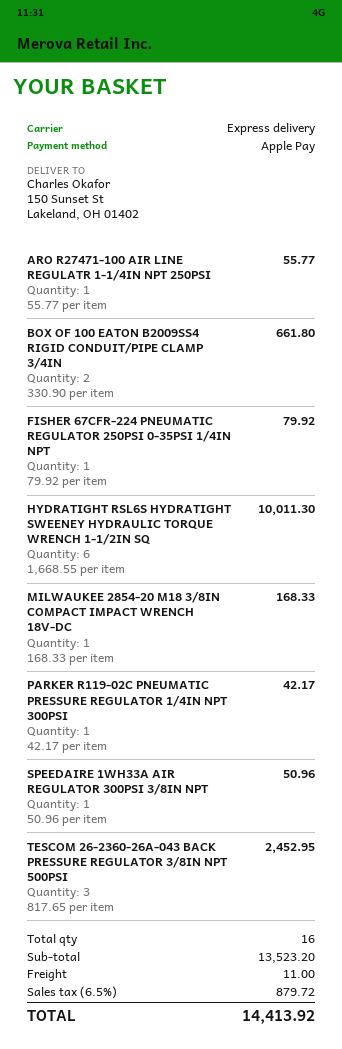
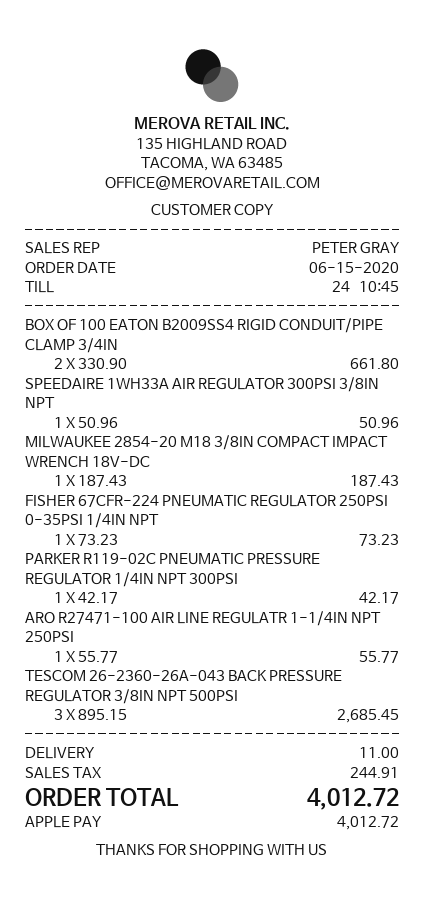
FISHER 67CFR-224 PNEUMATIC REGULATOR 250PSI 0-35PSI 1/4IN NPT: 1 x 79.92 = 79.92 -> 1 x 73.23 = 73.23
HYDRATIGHT RSL6S HYDRATIGHT SWEENEY HYDRAULIC TORQUE WRENCH 1-1/2IN SQ: 6 x 1668.55 = 10011.30 -> none
MILWAUKEE 2854-20 M18 3/8IN COMPACT IMPACT WRENCH 18V-DC: 1 x 168.33 = 168.33 -> 1 x 187.43 = 187.43
TESCOM 26-2360-26A-043 BACK PRESSURE REGULATOR 3/8IN NPT 500PSI: 3 x 817.65 = 2452.95 -> 3 x 895.15 = 2685.45
tax: 879.72 -> 244.91
total: 14413.92 -> 4012.72

